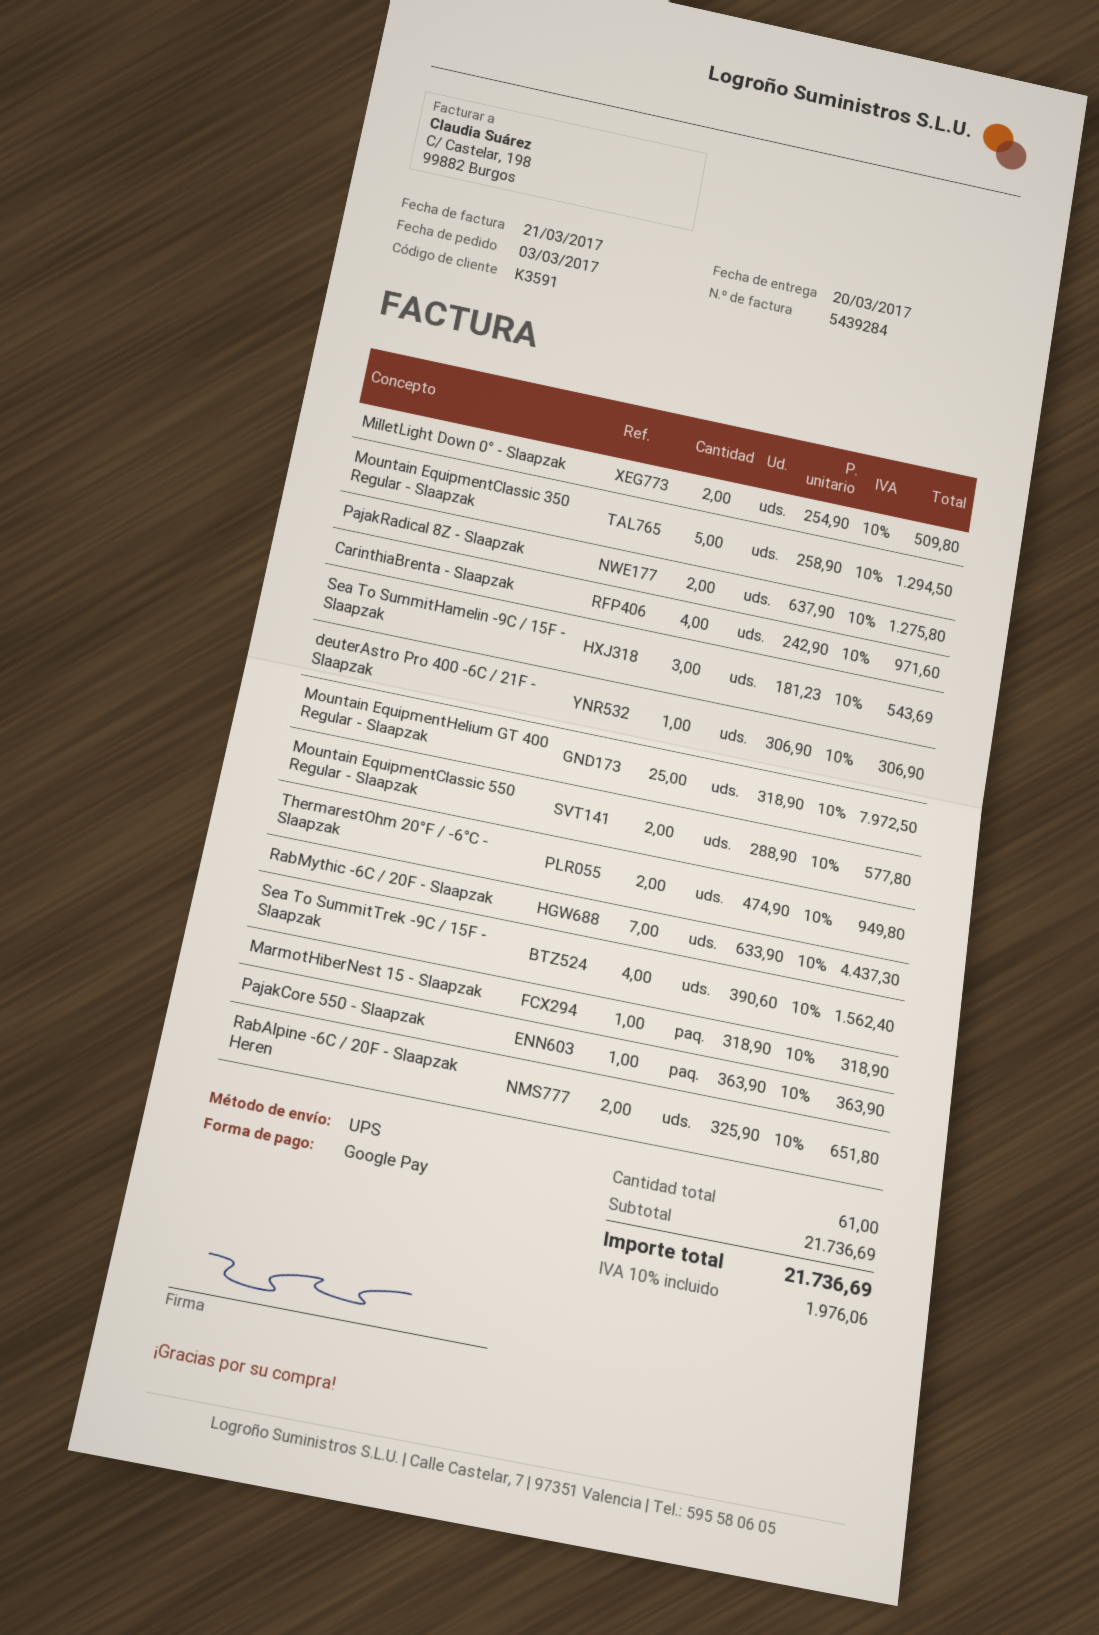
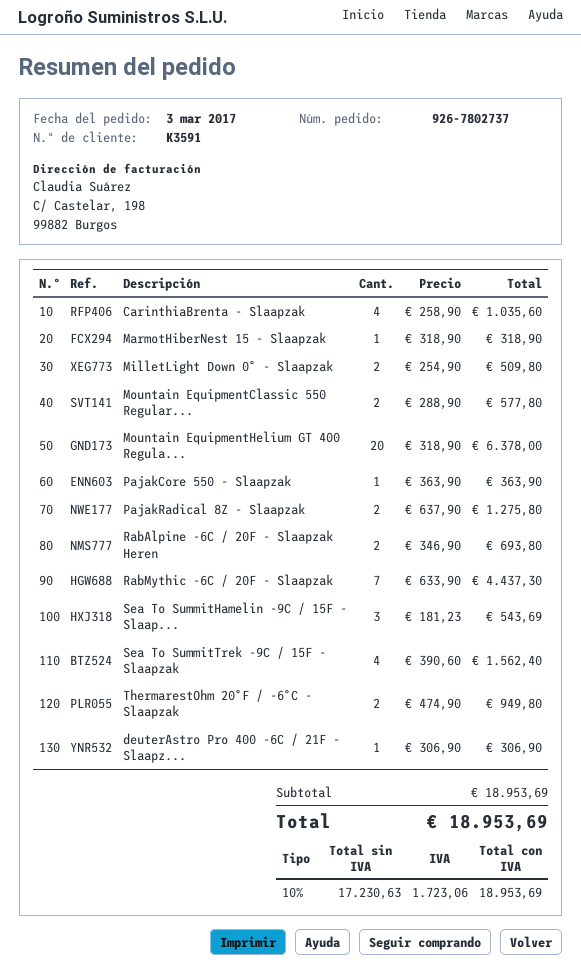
Mountain EquipmentClassic 350 Regular - Slaapzak: 5 x 258.90 = 1294.50 -> none
CarinthiaBrenta - Slaapzak: 4 x 242.90 = 971.60 -> 4 x 258.90 = 1035.60
Mountain EquipmentHelium GT 400 Regular - Slaapzak: 25 x 318.90 = 7972.50 -> 20 x 318.90 = 6378.00
RabAlpine -6C / 20F - Slaapzak Heren: 2 x 325.90 = 651.80 -> 2 x 346.90 = 693.80
subtotal: 21736.69 -> 18953.69
tax: 10% = 1976.06 -> 10% = 1723.06
total: 21736.69 -> 18953.69

